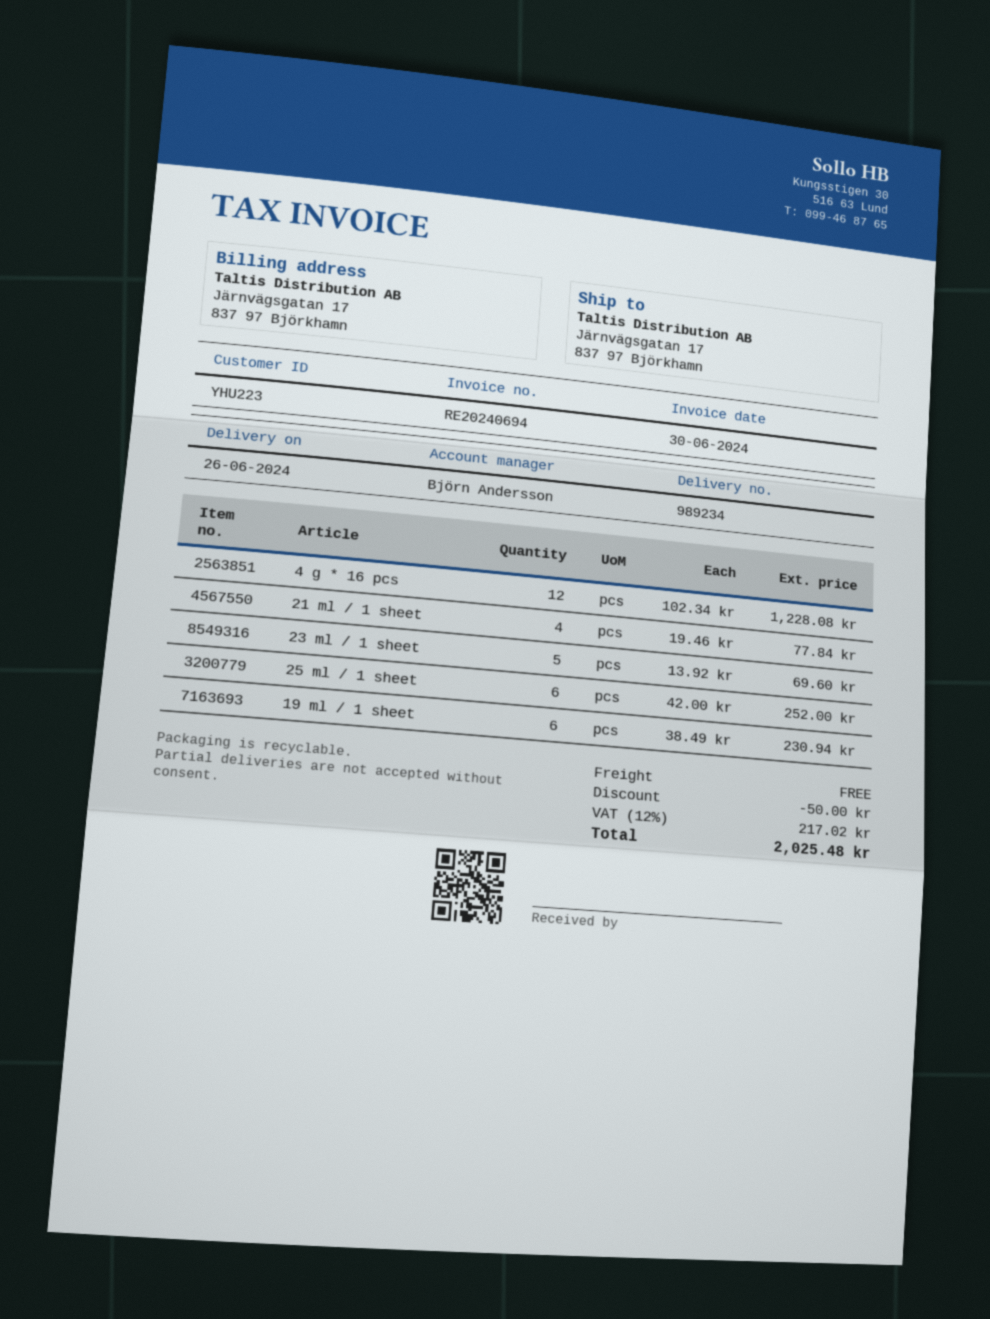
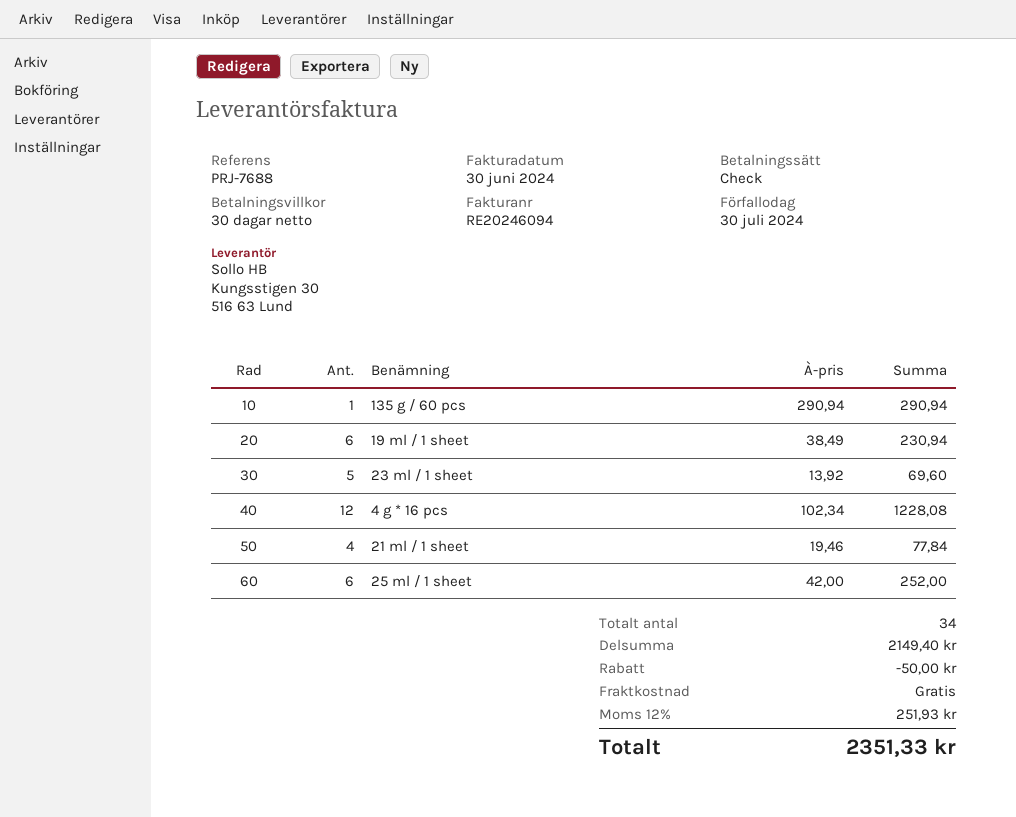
invoice number: RE20240694 -> RE20246094
135 g / 60 pcs: none -> 1 x 290.94 = 290.94
tax: 12% = 217.02 -> 12% = 251.93
total: 2025.48 -> 2351.33

